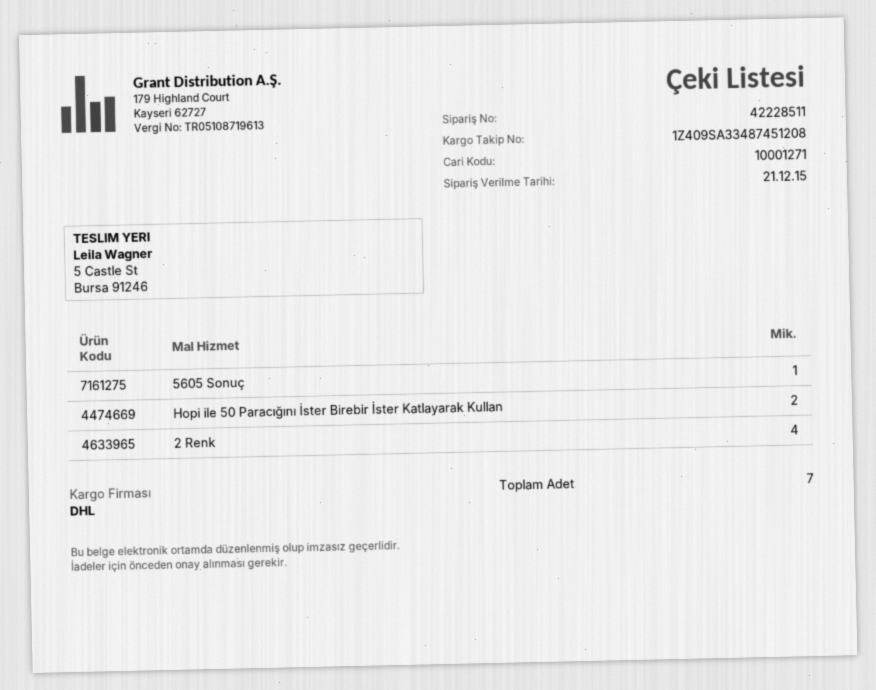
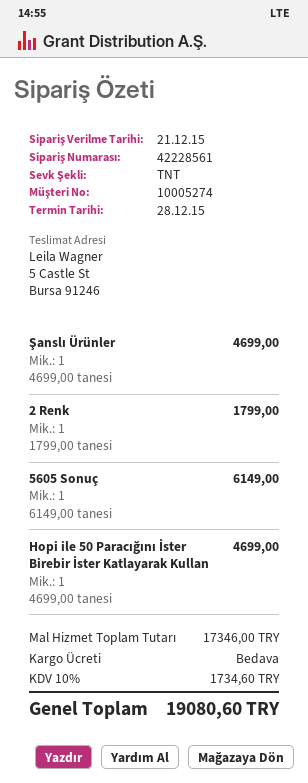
order number: 42228511 -> 42228561
customer number: 10001271 -> 10005274
shipping method: DHL -> TNT
Hopi ile 50 Paracığını İster Birebir İster Katlayarak Kullan: 2 -> 1
2 Renk: 4 -> 1
Şanslı Ürünler: none -> 1

